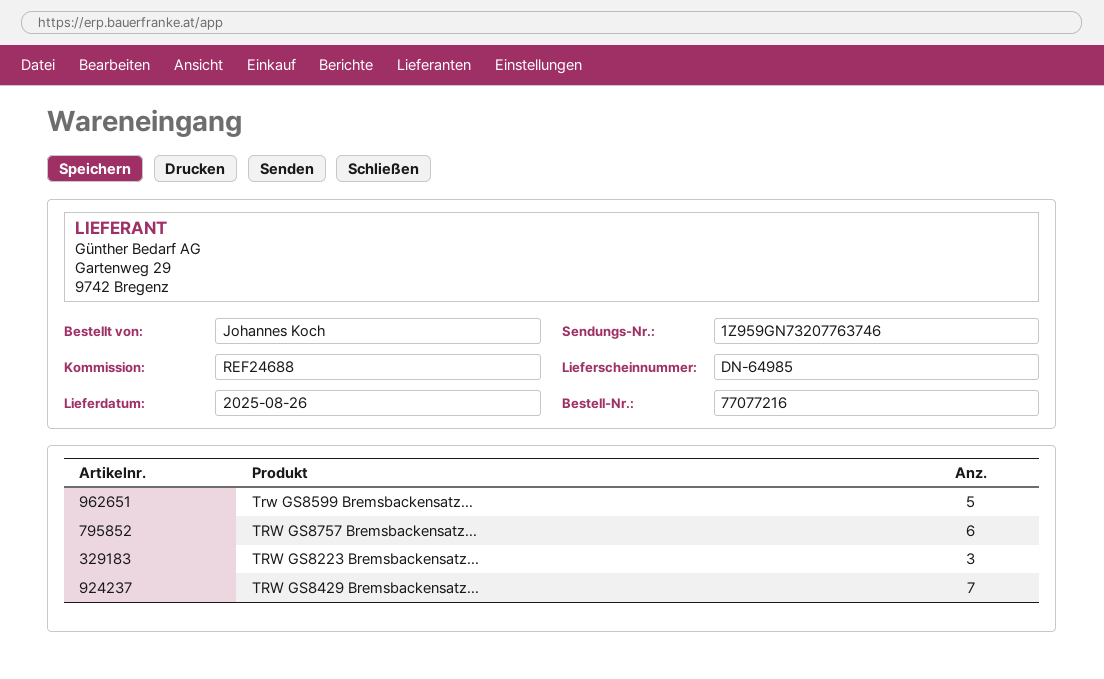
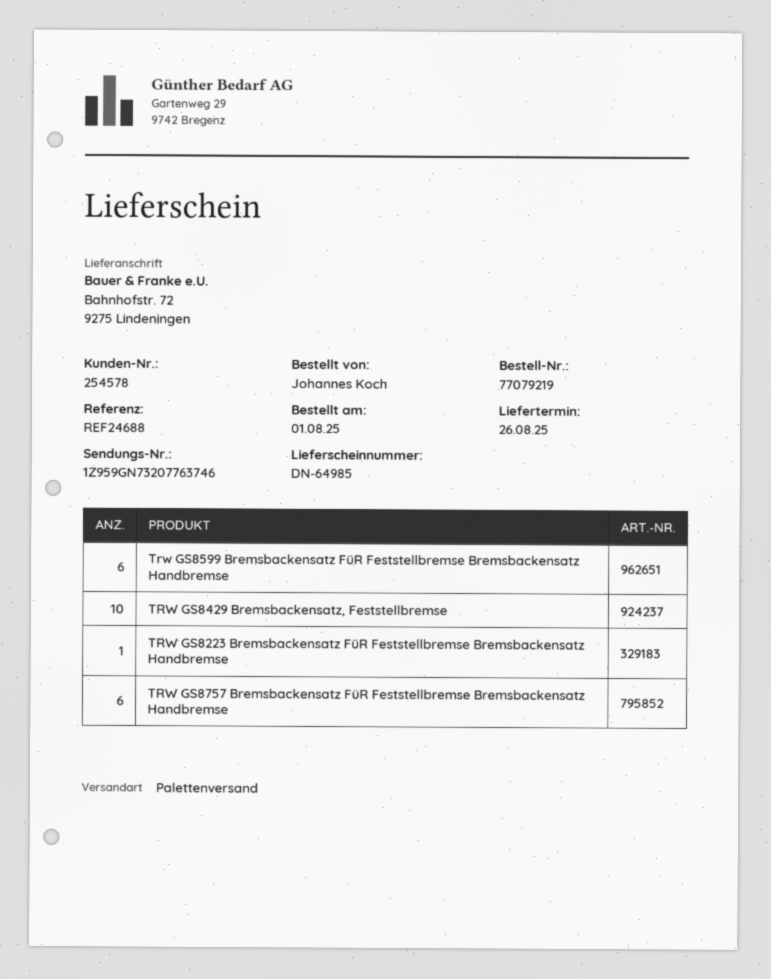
order number: 77077216 -> 77079219
Trw GS8599 Bremsbackensatz...: 5 -> 6
TRW GS8223 Bremsbackensatz...: 3 -> 1
TRW GS8429 Bremsbackensatz...: 7 -> 10

